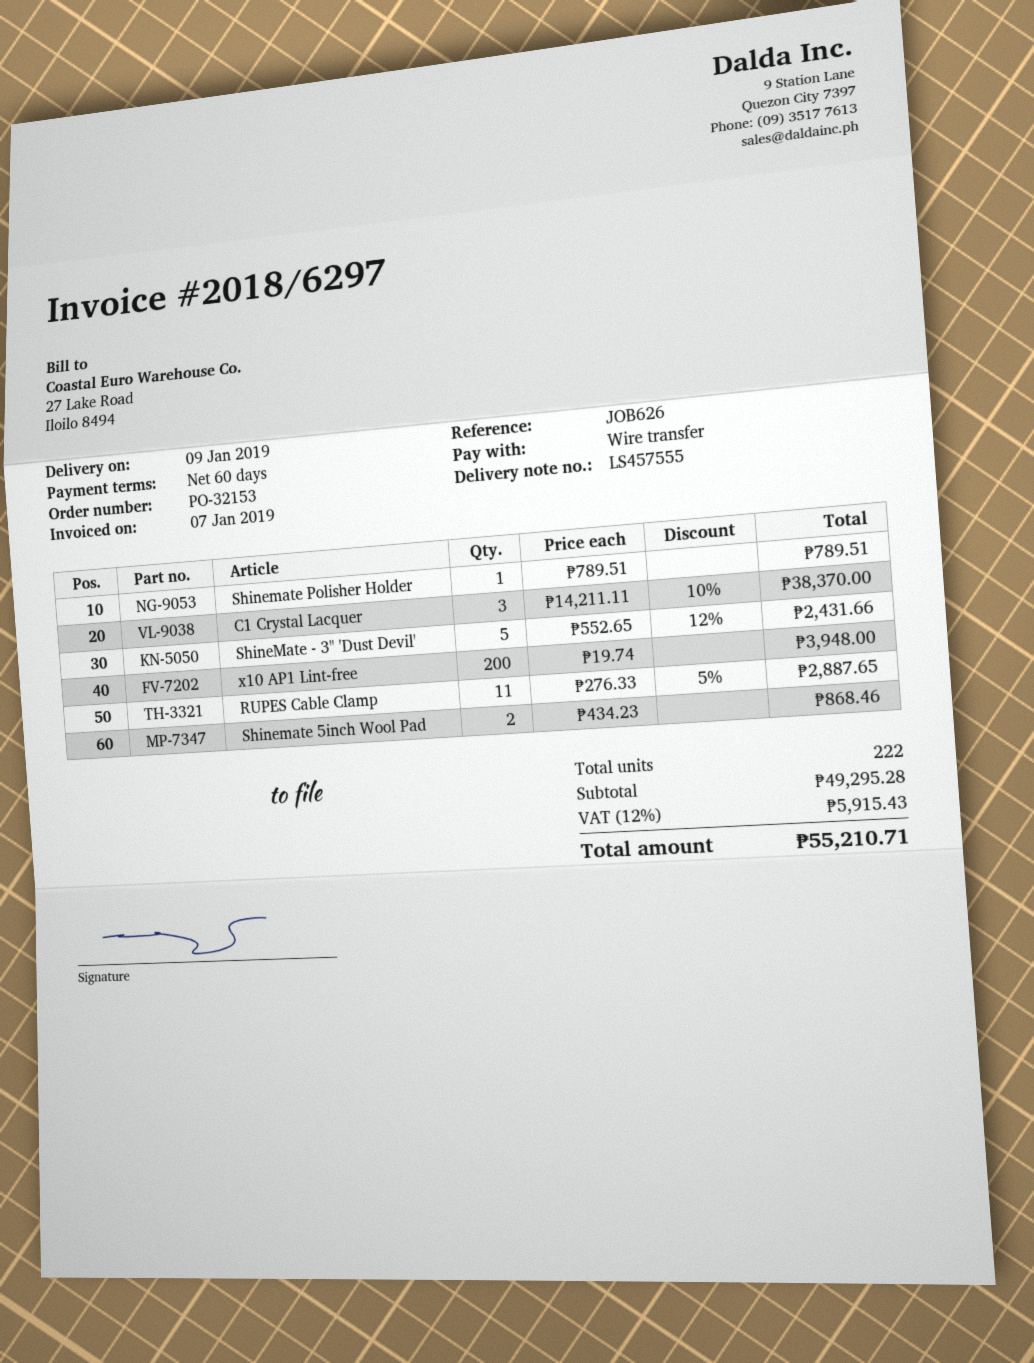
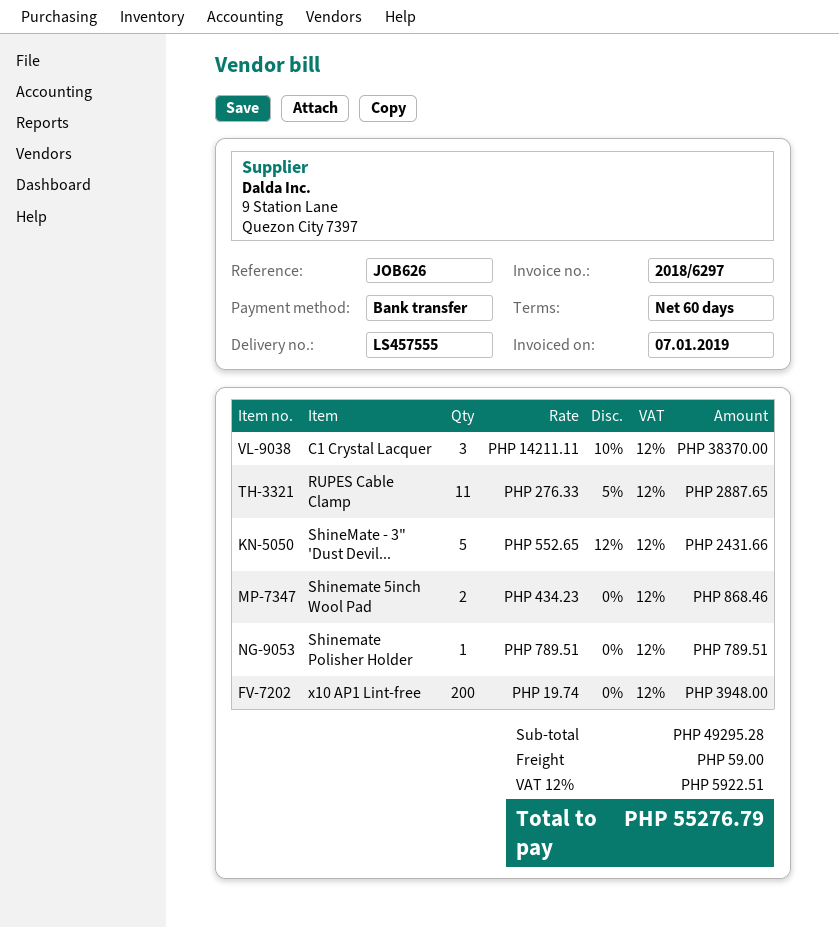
shipping: none -> 59.00
tax: 12% = 5915.43 -> 12% = 5922.51
total: 55210.71 -> 55276.79

